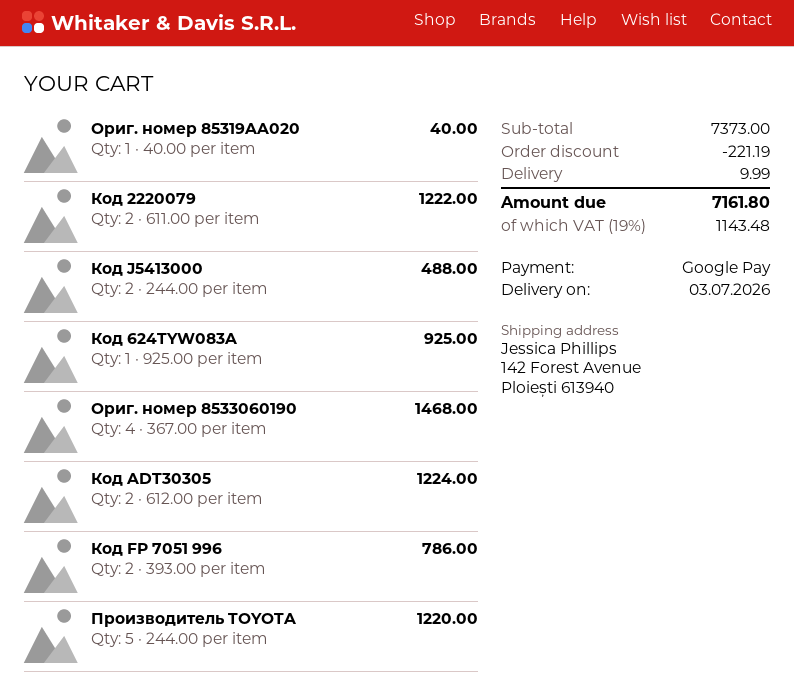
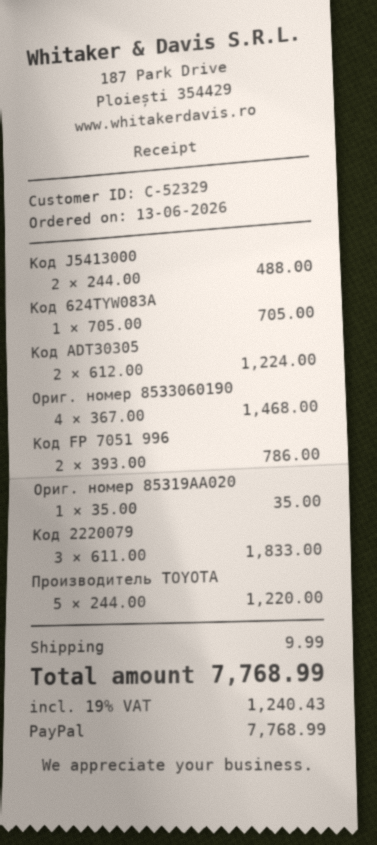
payment method: Google Pay -> PayPal
Ориг. номер 85319AA020: 1 x 40.00 = 40.00 -> 1 x 35.00 = 35.00
Код 2220079: 2 x 611.00 = 1222.00 -> 3 x 611.00 = 1833.00
Код 624TYW083A: 1 x 925.00 = 925.00 -> 1 x 705.00 = 705.00
discount: 221.19 -> none
tax: 19% = 1143.48 -> 19% = 1240.43
total: 7161.80 -> 7768.99

